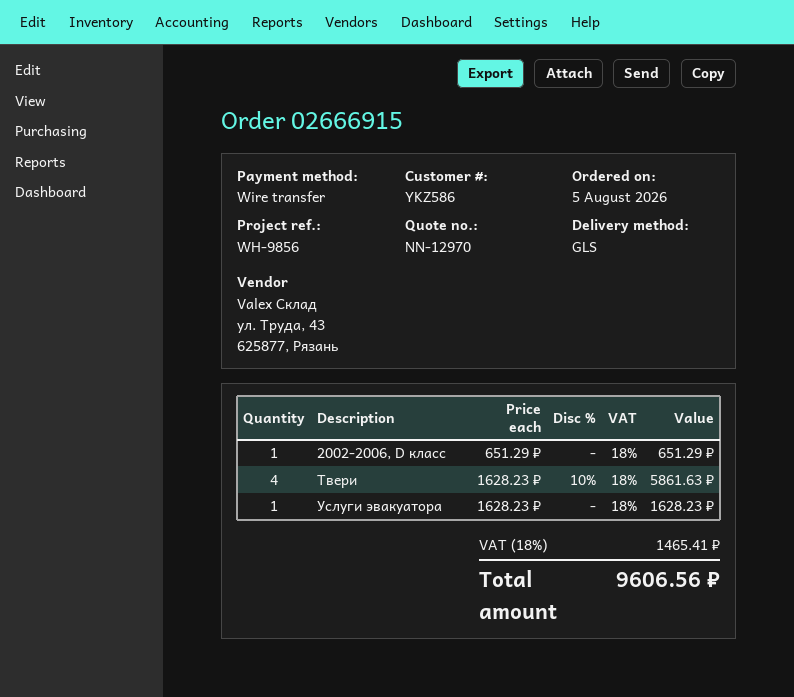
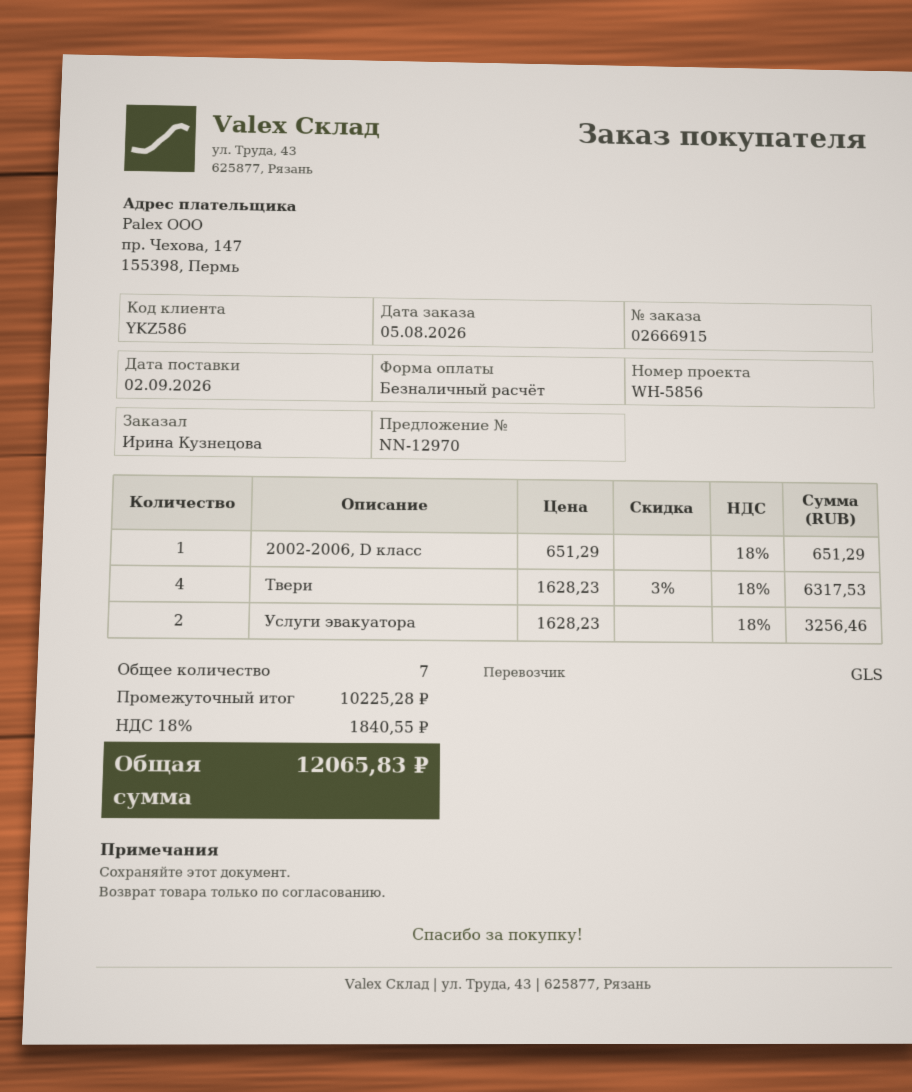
reference: WH-9856 -> WH-5856
Твери: 4 x 1628.23 - 10% = 5861.63 -> 4 x 1628.23 - 3% = 6317.53
Услуги эвакуатора: 1 x 1628.23 = 1628.23 -> 2 x 1628.23 = 3256.46
tax: 18% = 1465.41 -> 18% = 1840.55
total: 9606.56 -> 12065.83

